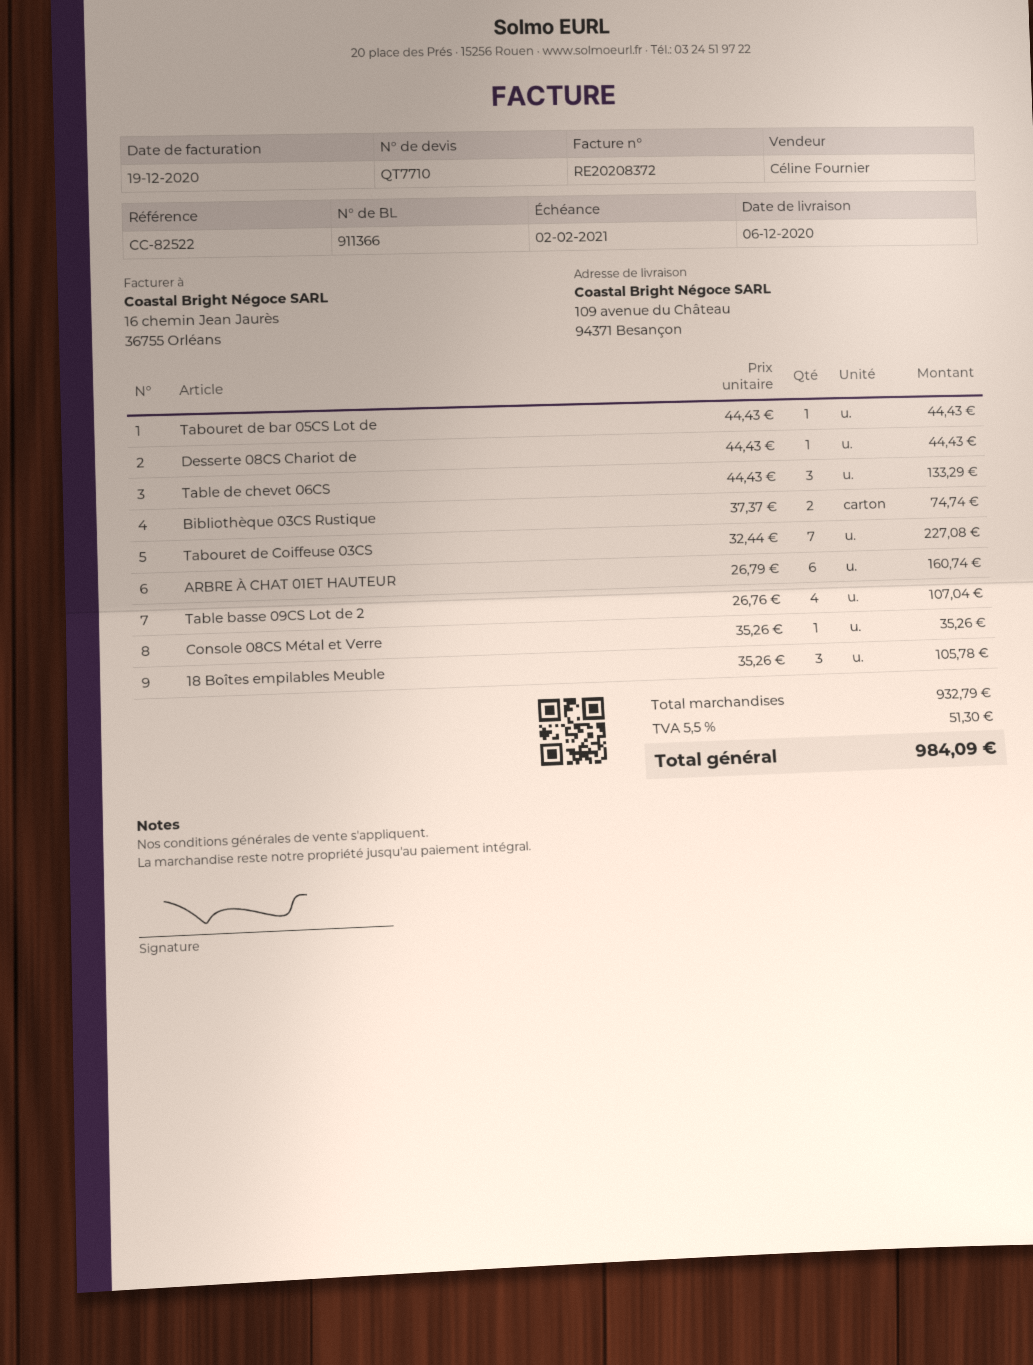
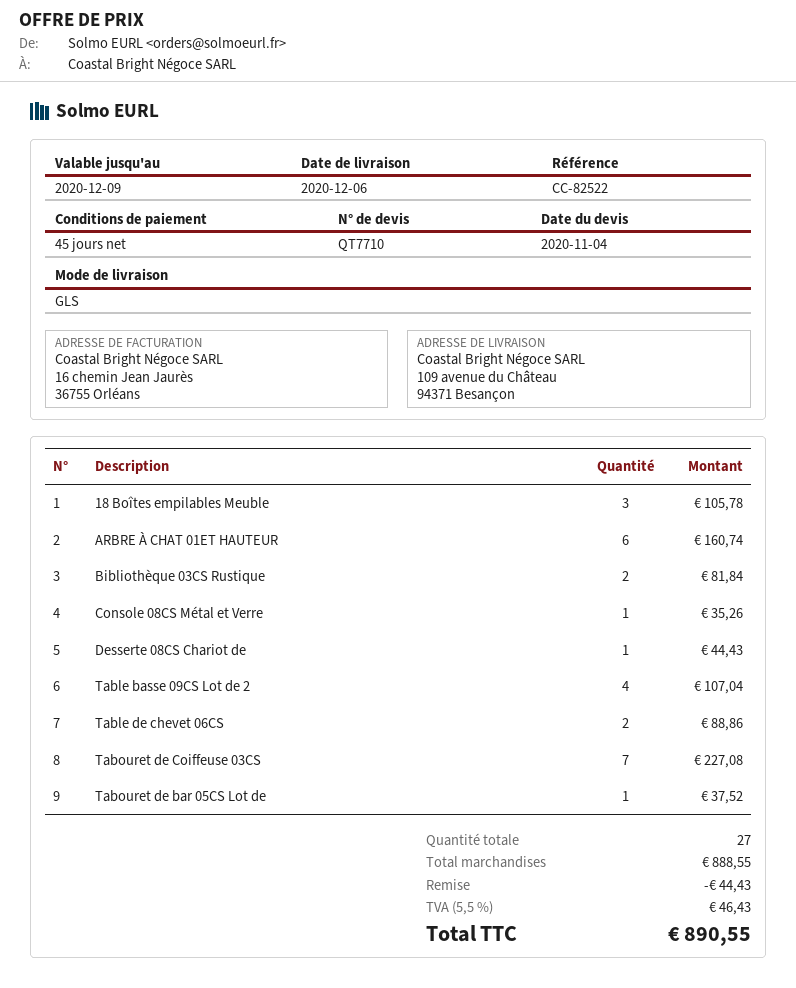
Tabouret de bar 05CS Lot de: 1 for 44.43 -> 1 for 37.52
Table de chevet 06CS: 3 for 133.29 -> 2 for 88.86
Bibliothèque 03CS Rustique: 2 for 74.74 -> 2 for 81.84
subtotal: 932.79 -> 888.55
discount: none -> 44.43
tax: 5.5% = 51.30 -> 5.5% = 46.43
total: 984.09 -> 890.55

